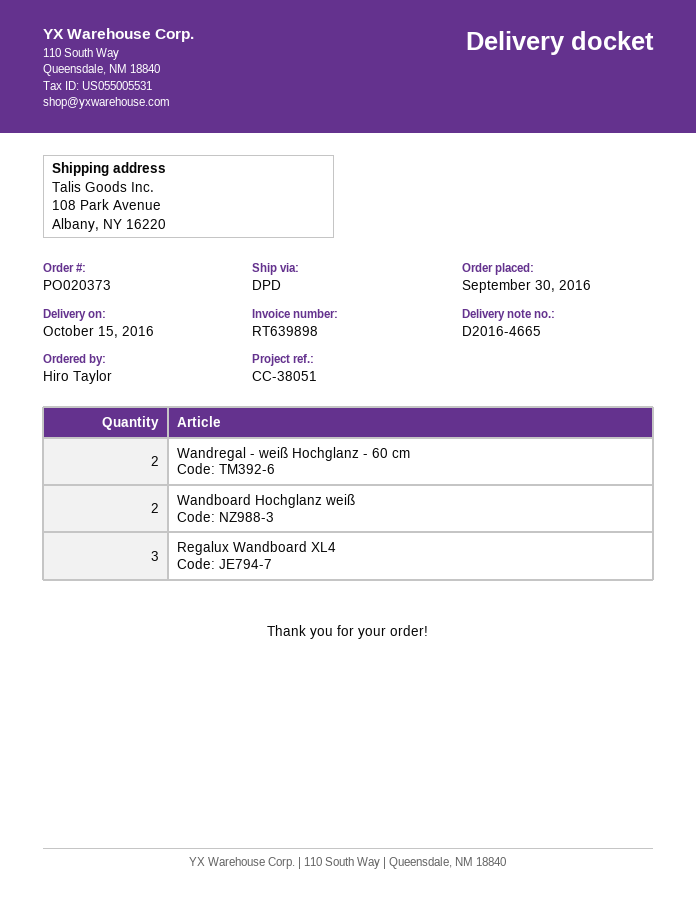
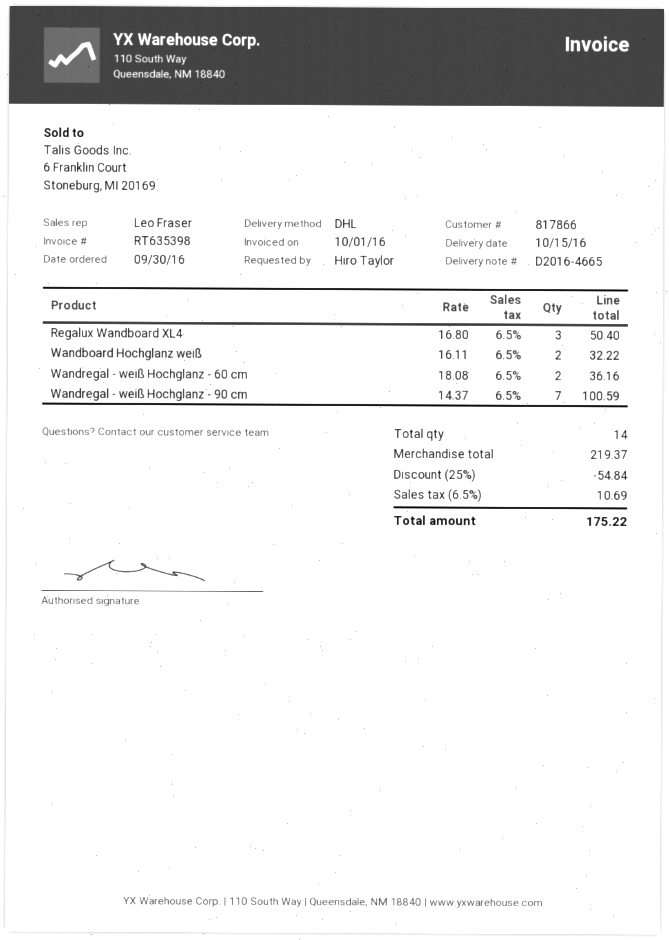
invoice number: RT639898 -> RT635398
shipping method: DPD -> DHL
Wandregal - weiß Hochglanz - 90 cm: none -> 7

